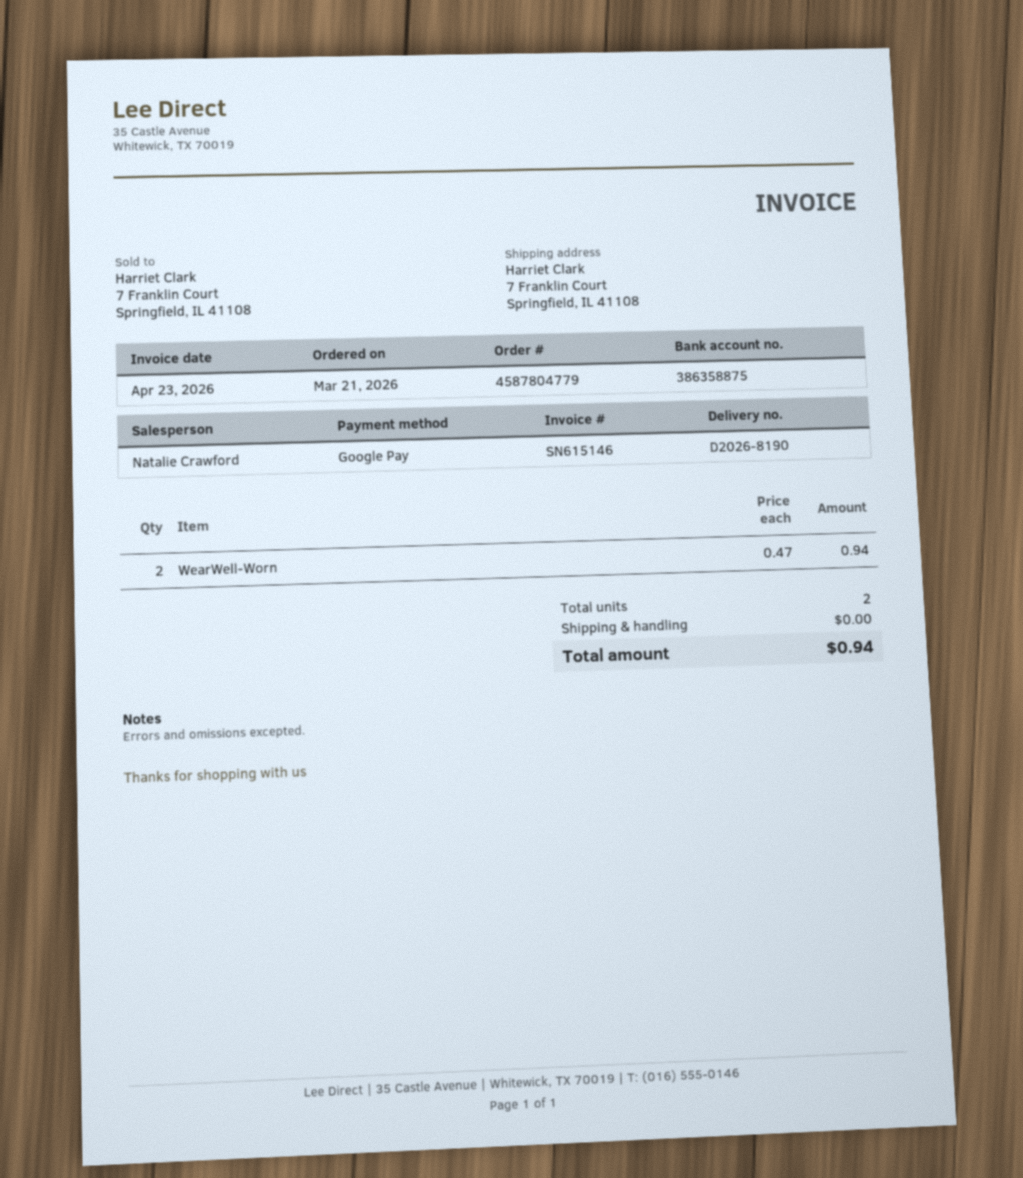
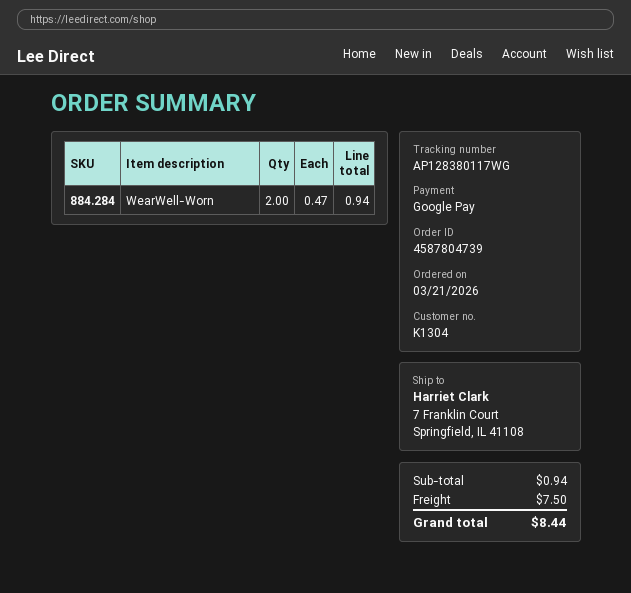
order number: 4587804779 -> 4587804739
shipping: 0.00 -> 7.50
total: 0.94 -> 8.44

